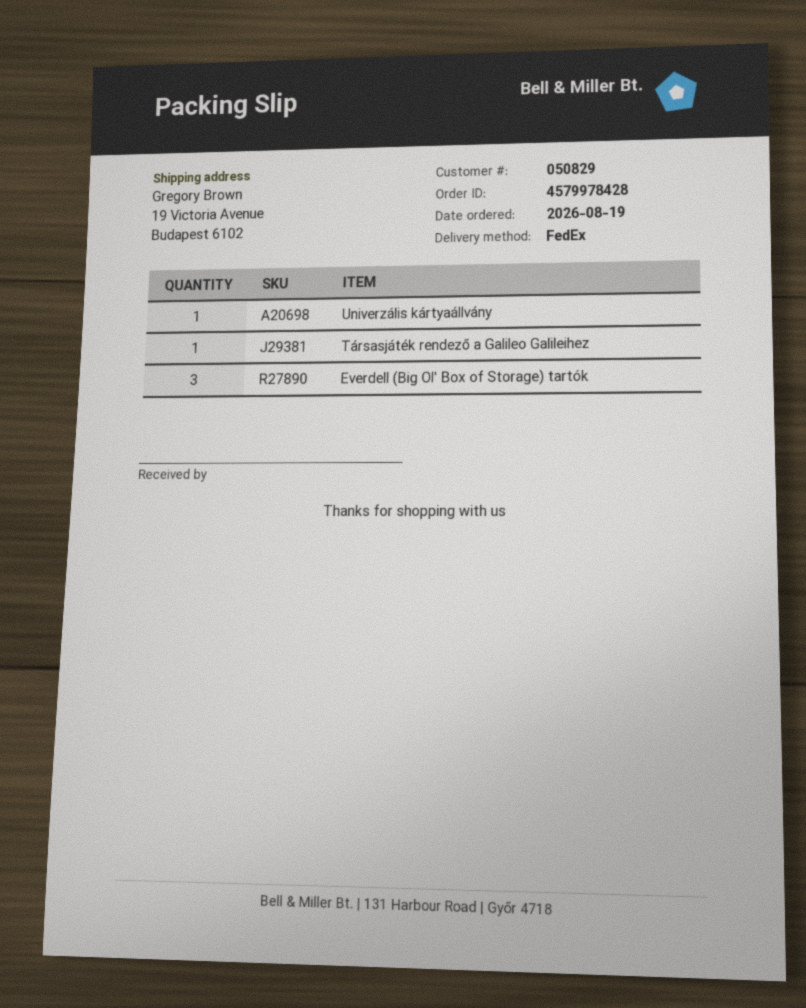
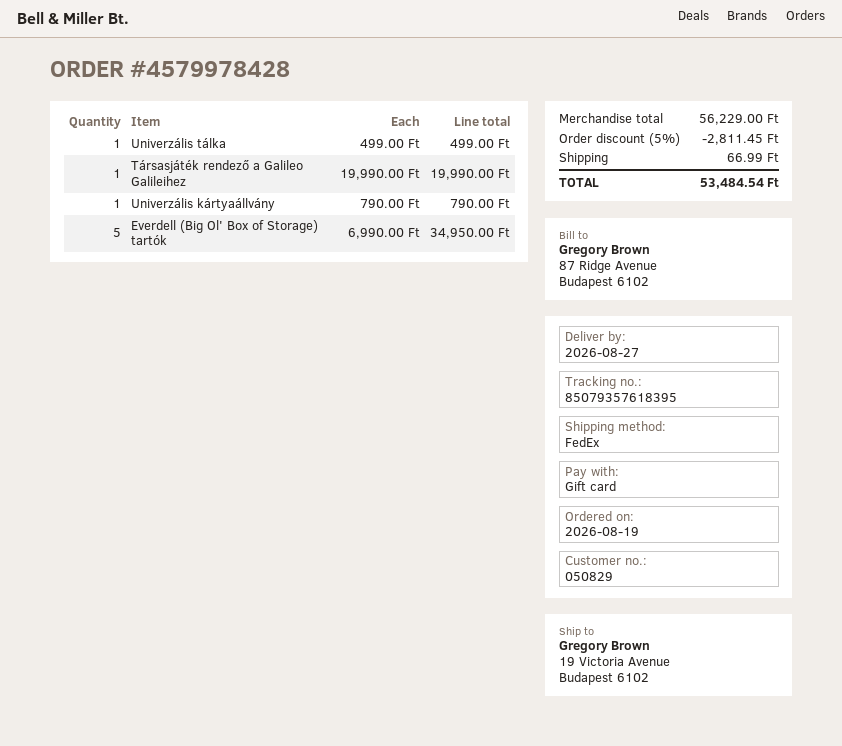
Everdell (Big Ol' Box of Storage) tartók: 3 -> 5
Univerzális tálka: none -> 1

